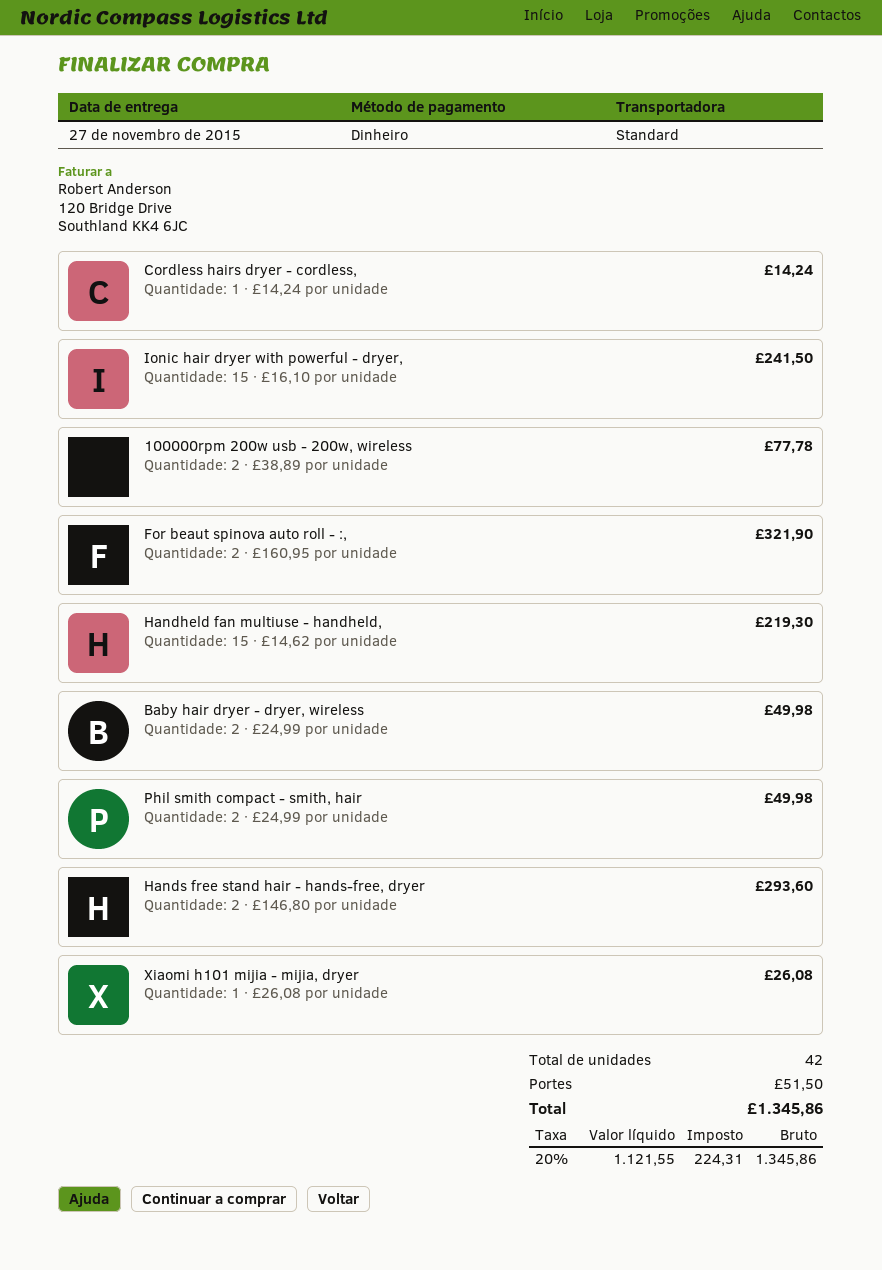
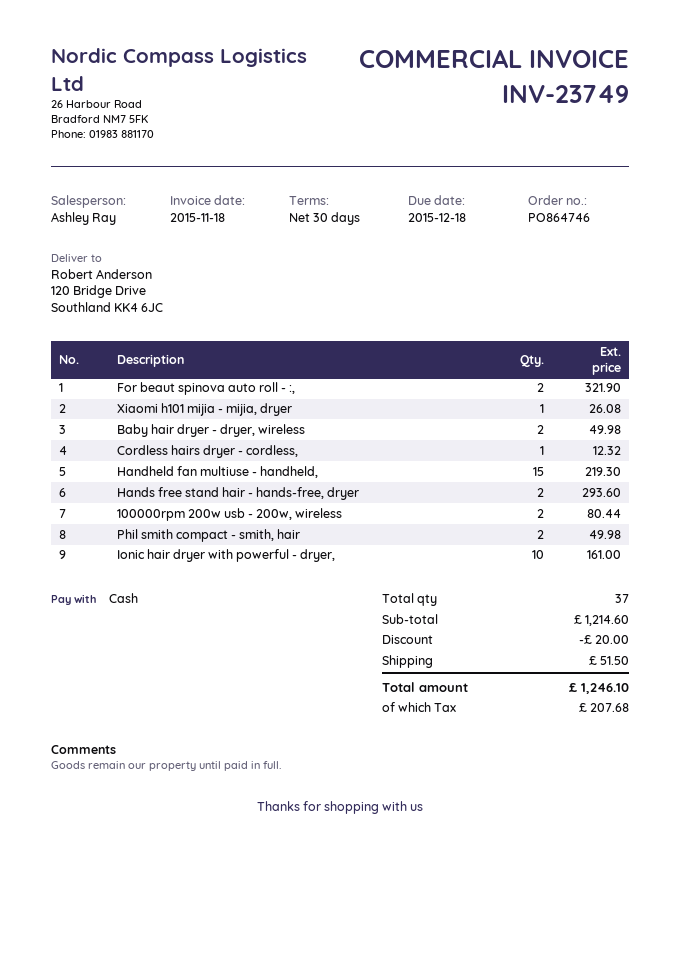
Cordless hairs dryer - cordless,: 1 for 14.24 -> 1 for 12.32
Ionic hair dryer with powerful - dryer,: 15 for 241.50 -> 10 for 161.00
100000rpm 200w usb - 200w, wireless: 2 for 77.78 -> 2 for 80.44
total quantity: 42 -> 37
discount: none -> 20.00
tax: 224.31 -> 207.68
total: 1345.86 -> 1246.10

